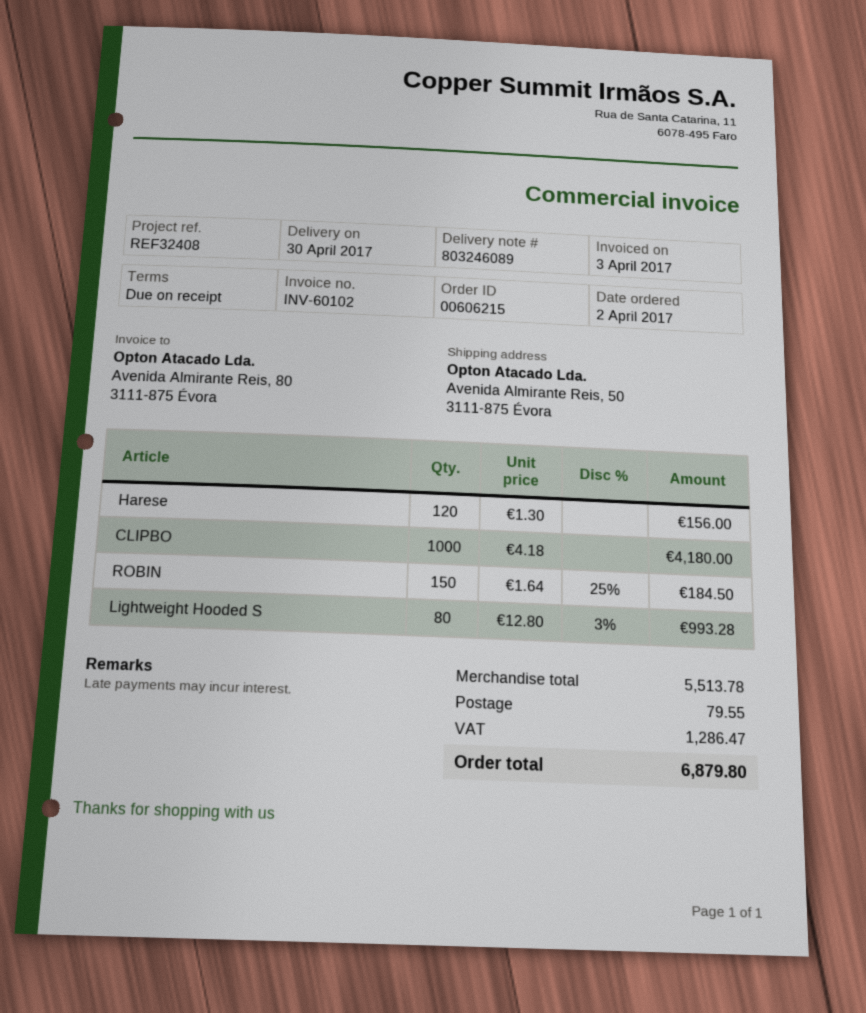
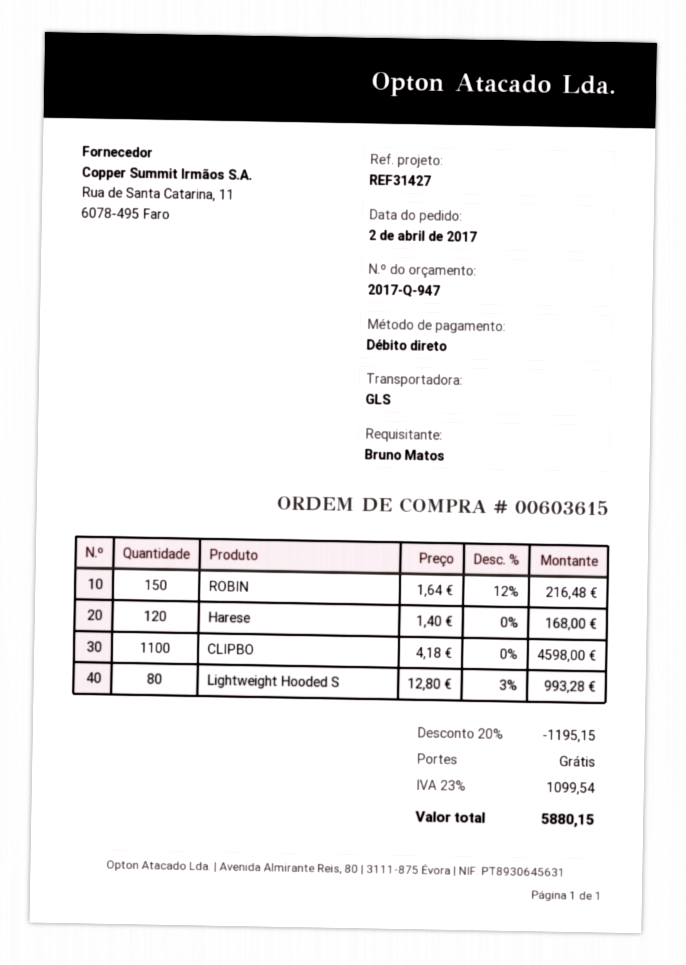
order number: 00606215 -> 00603615
reference: REF32408 -> REF31427
Harese: 120 x 1.30 = 156.00 -> 120 x 1.40 = 168.00
CLIPBO: 1000 x 4.18 = 4180.00 -> 1100 x 4.18 = 4598.00
ROBIN: 150 x 1.64 - 25% = 184.50 -> 150 x 1.64 - 12% = 216.48
discount: none -> 20% = 1195.15
shipping: 79.55 -> 0.00
tax: 1286.47 -> 1099.54
total: 6879.80 -> 5880.15

